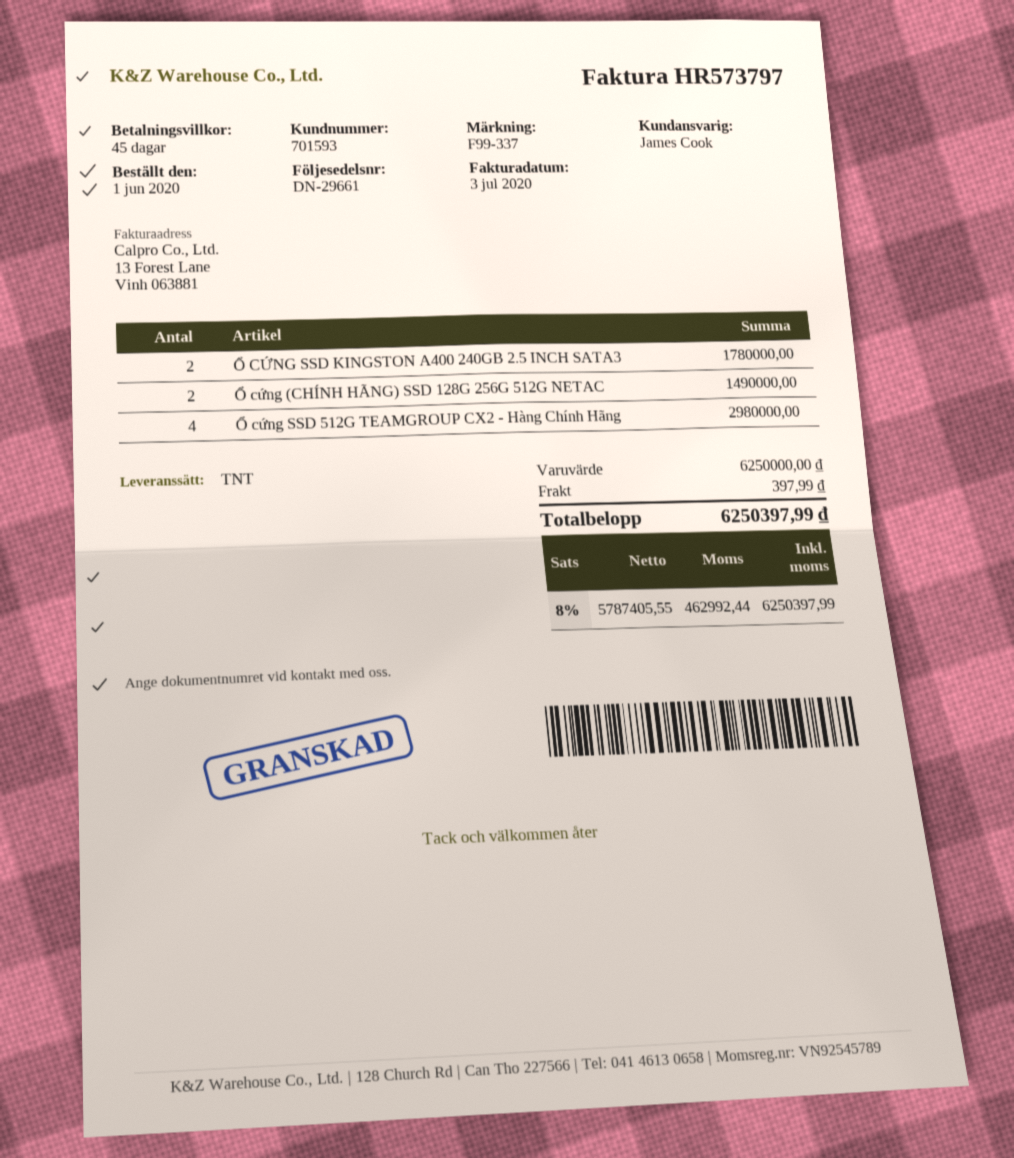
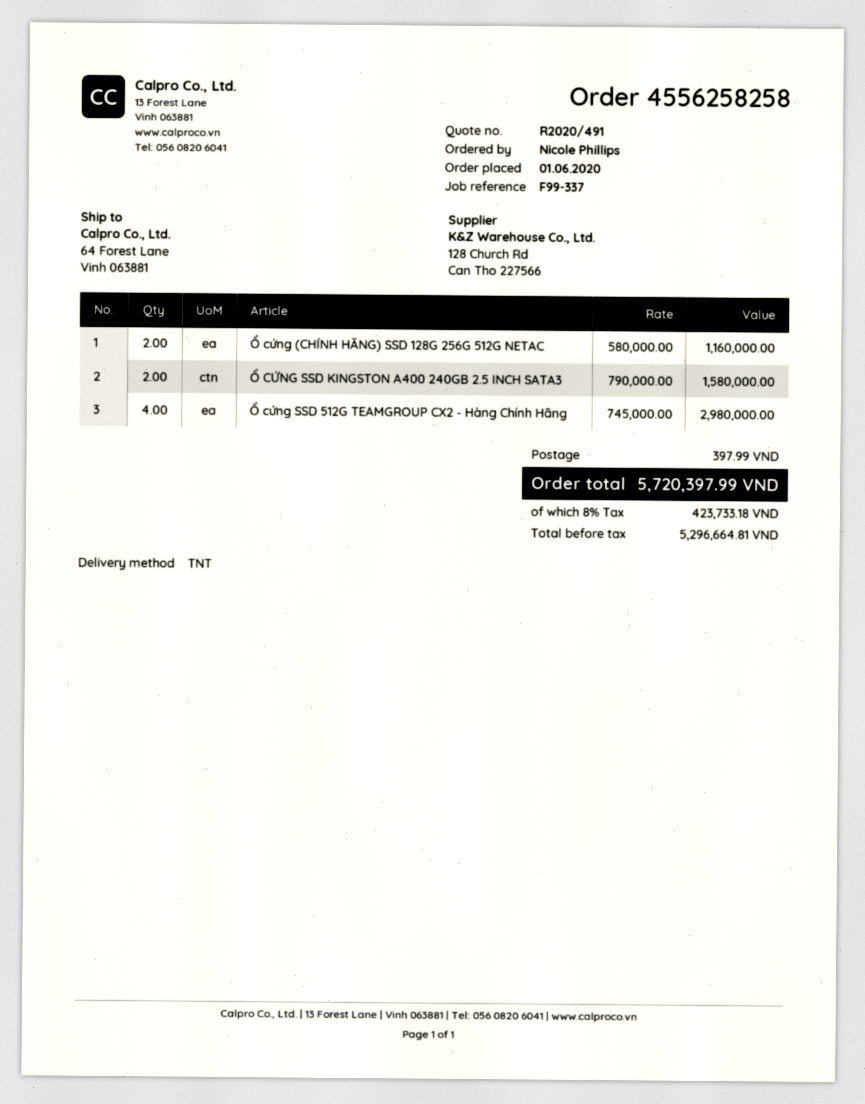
Ổ CỨNG SSD KINGSTON A400 240GB 2.5 INCH SATA3: 2 for 1780000.00 -> 2 for 1580000.00
Ổ cứng (CHÍNH HÃNG) SSD 128G 256G 512G NETAC: 2 for 1490000.00 -> 2 for 1160000.00
net: 5787405.55 -> 5296664.81
tax: 8% = 462992.44 -> 8% = 423733.18
total: 6250397.99 -> 5720397.99

